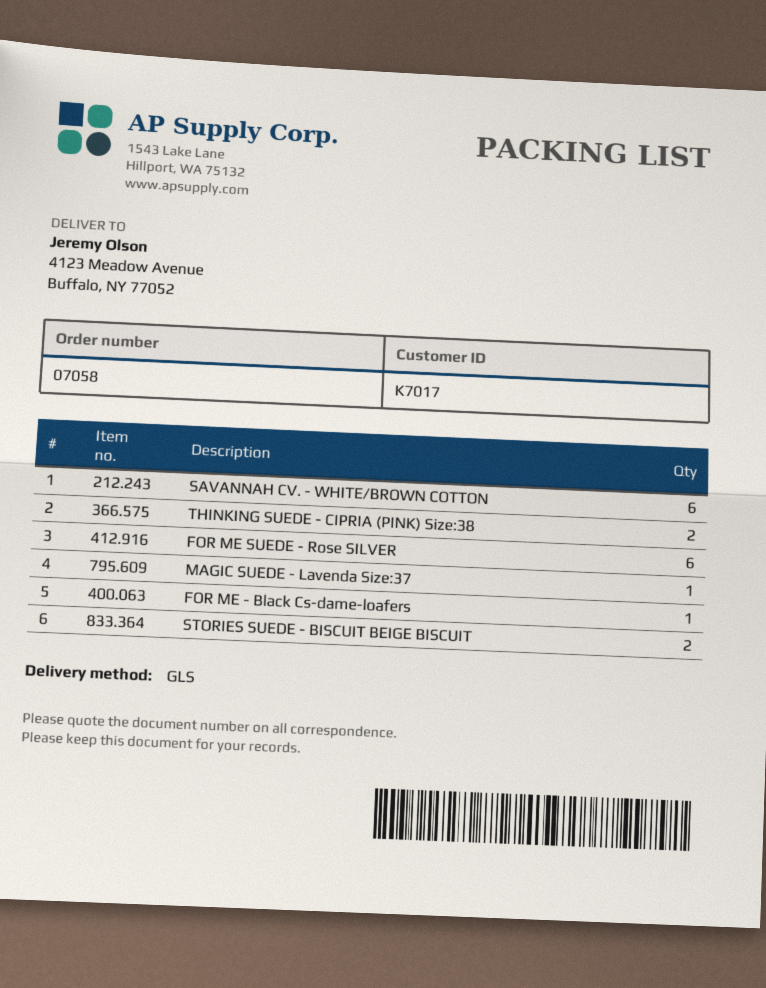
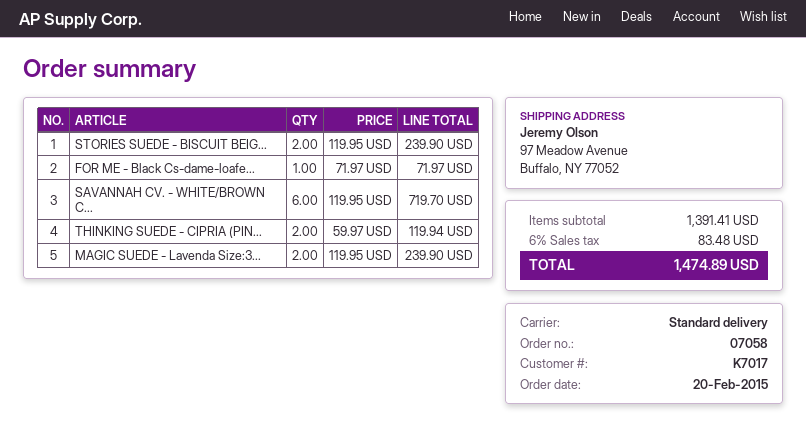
shipping method: GLS -> standard
ship to: 4123 Meadow Avenue, Buffalo, NY 77052 -> 97 Meadow Avenue, Buffalo, NY 77052
FOR ME SUEDE - Rose SILVER: 6 -> none
MAGIC SUEDE - Lavenda Size:37: 1 -> 2

